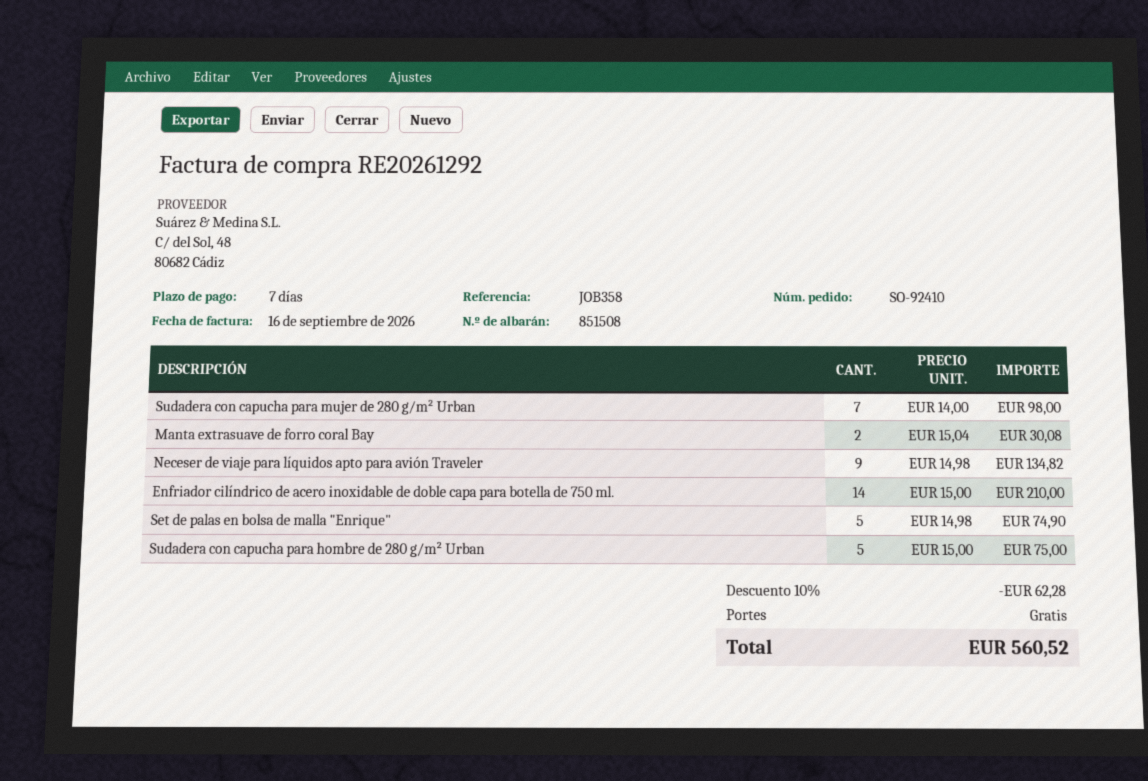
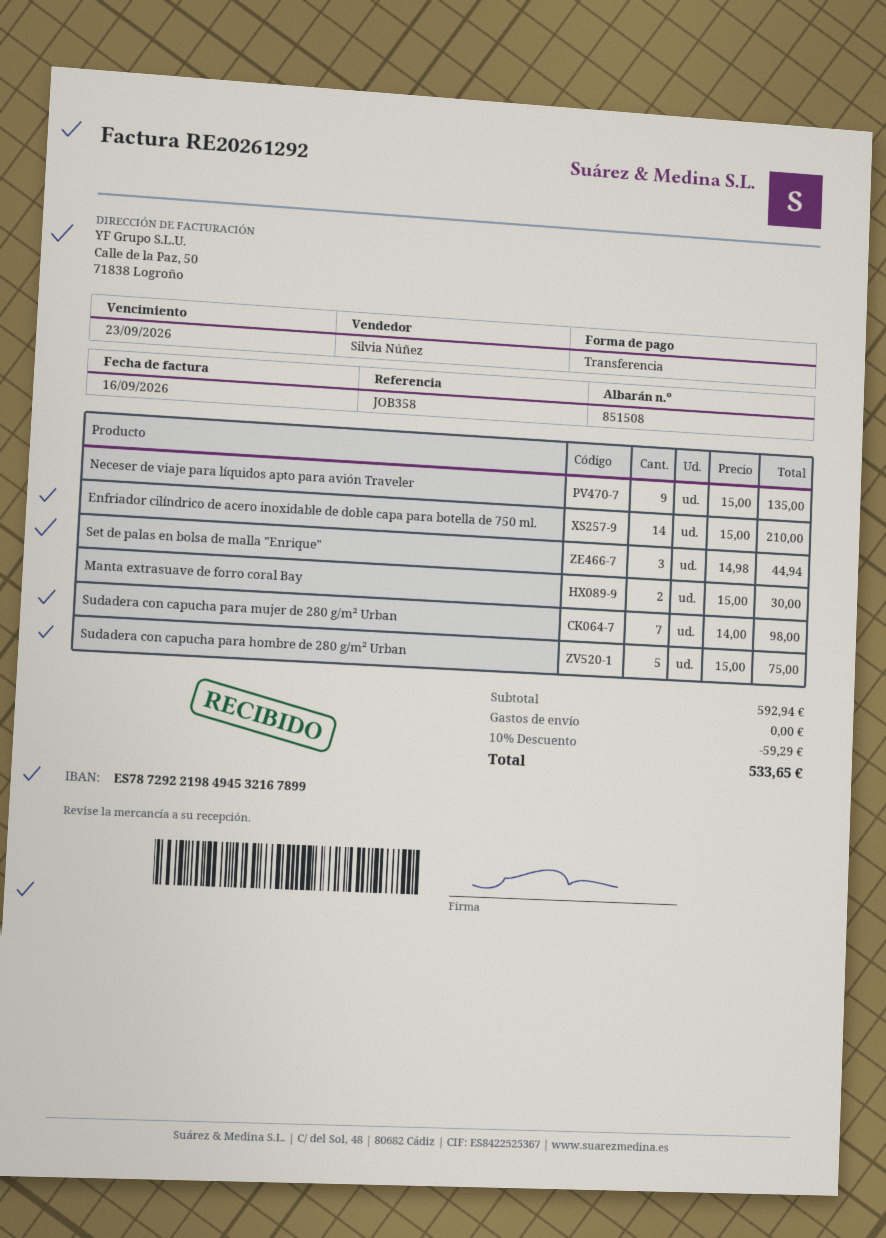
Manta extrasuave de forro coral Bay: 2 x 15.04 = 30.08 -> 2 x 15.00 = 30.00
Neceser de viaje para líquidos apto para avión Traveler: 9 x 14.98 = 134.82 -> 9 x 15.00 = 135.00
Set de palas en bolsa de malla "Enrique": 5 x 14.98 = 74.90 -> 3 x 14.98 = 44.94
discount: 10% = 62.28 -> 10% = 59.29
total: 560.52 -> 533.65

